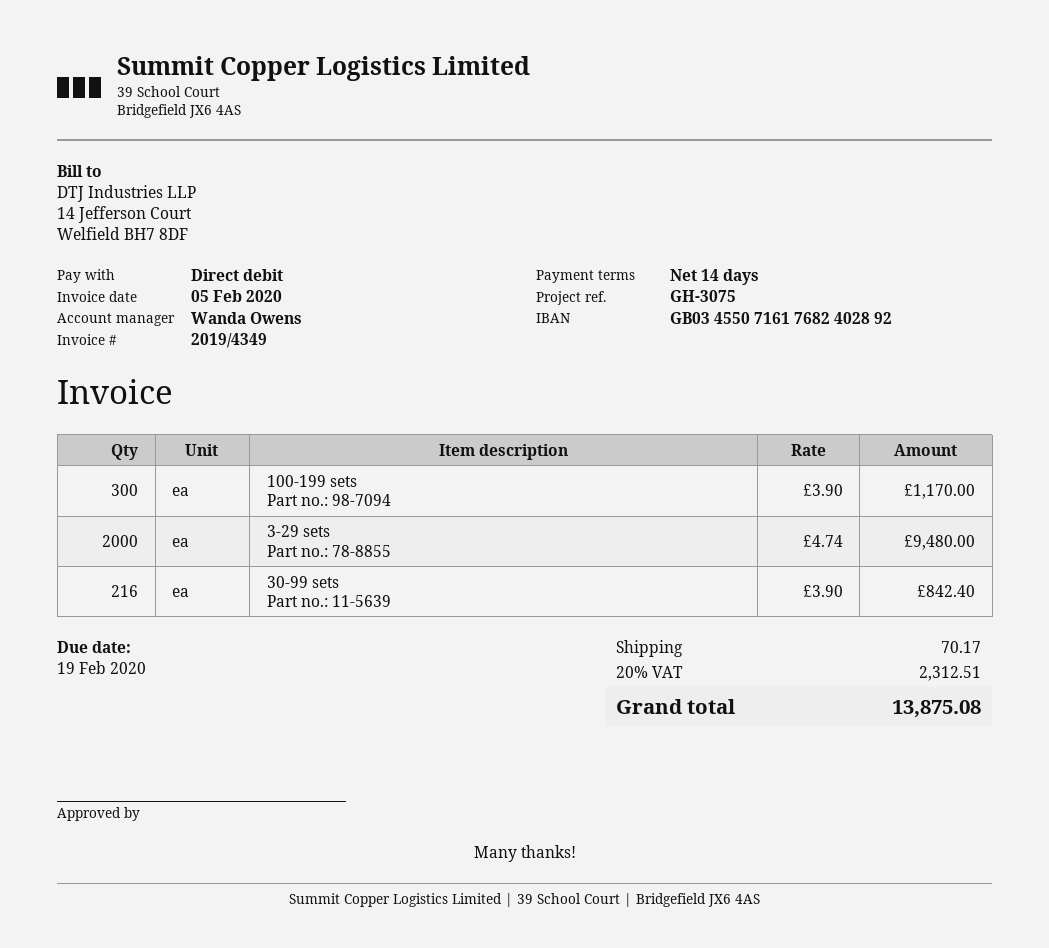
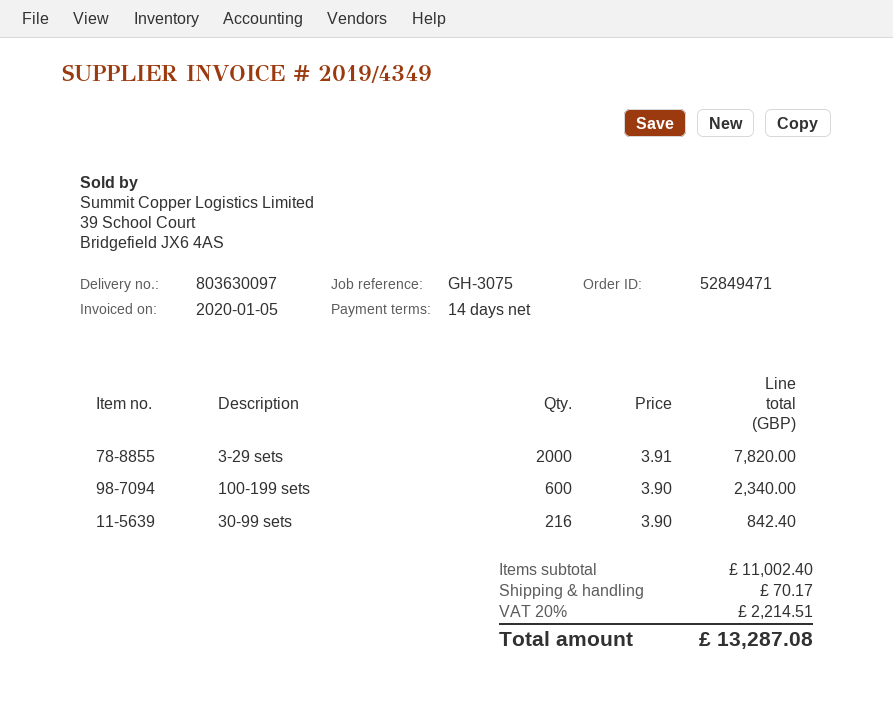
invoice date: 2020-02-05 -> 2020-01-05
100-199 sets: 300 x 3.90 = 1170.00 -> 600 x 3.90 = 2340.00
3-29 sets: 2000 x 4.74 = 9480.00 -> 2000 x 3.91 = 7820.00
tax: 20% = 2312.51 -> 20% = 2214.51
total: 13875.08 -> 13287.08

